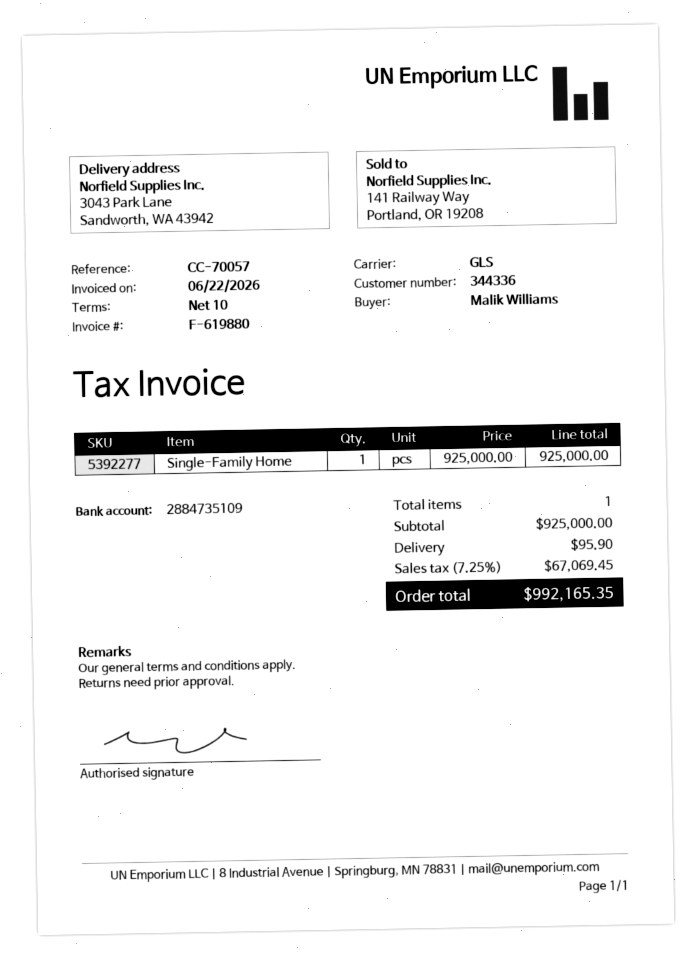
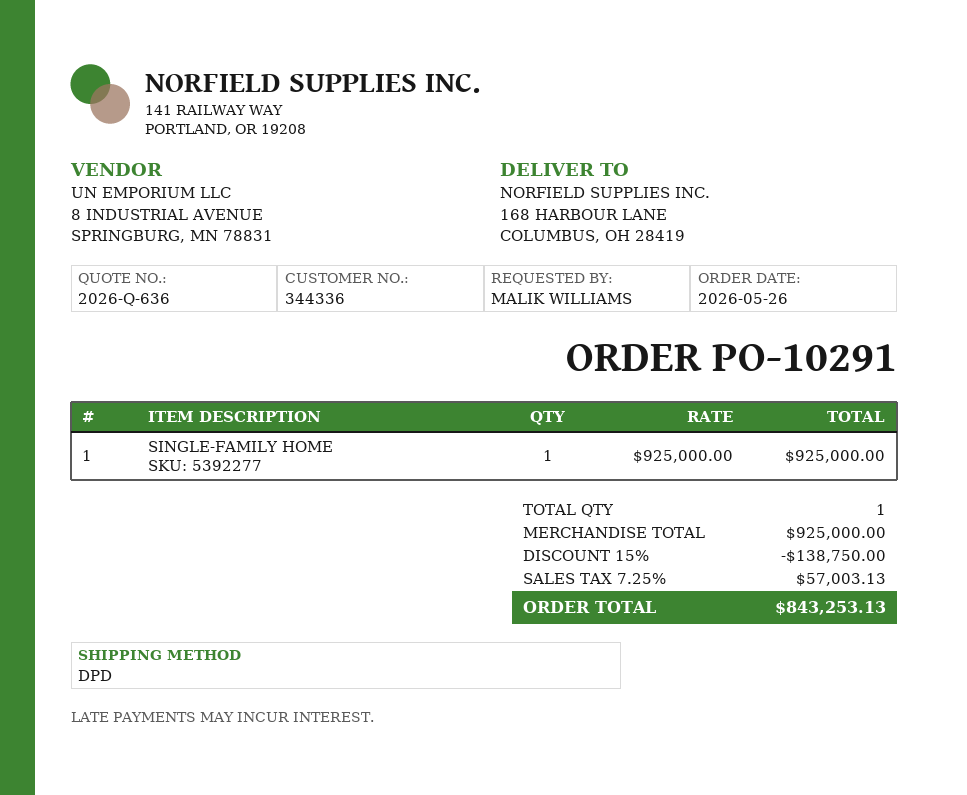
shipping method: GLS -> DPD
ship to: 3043 Park Lane, Sandworth, WA 43942 -> 168 HARBOUR LANE, COLUMBUS, OH 28419
discount: none -> 15% = 138750.00
shipping: 95.90 -> none
tax: 7.25% = 67069.45 -> 7.25% = 57003.13
total: 992165.35 -> 843253.13

